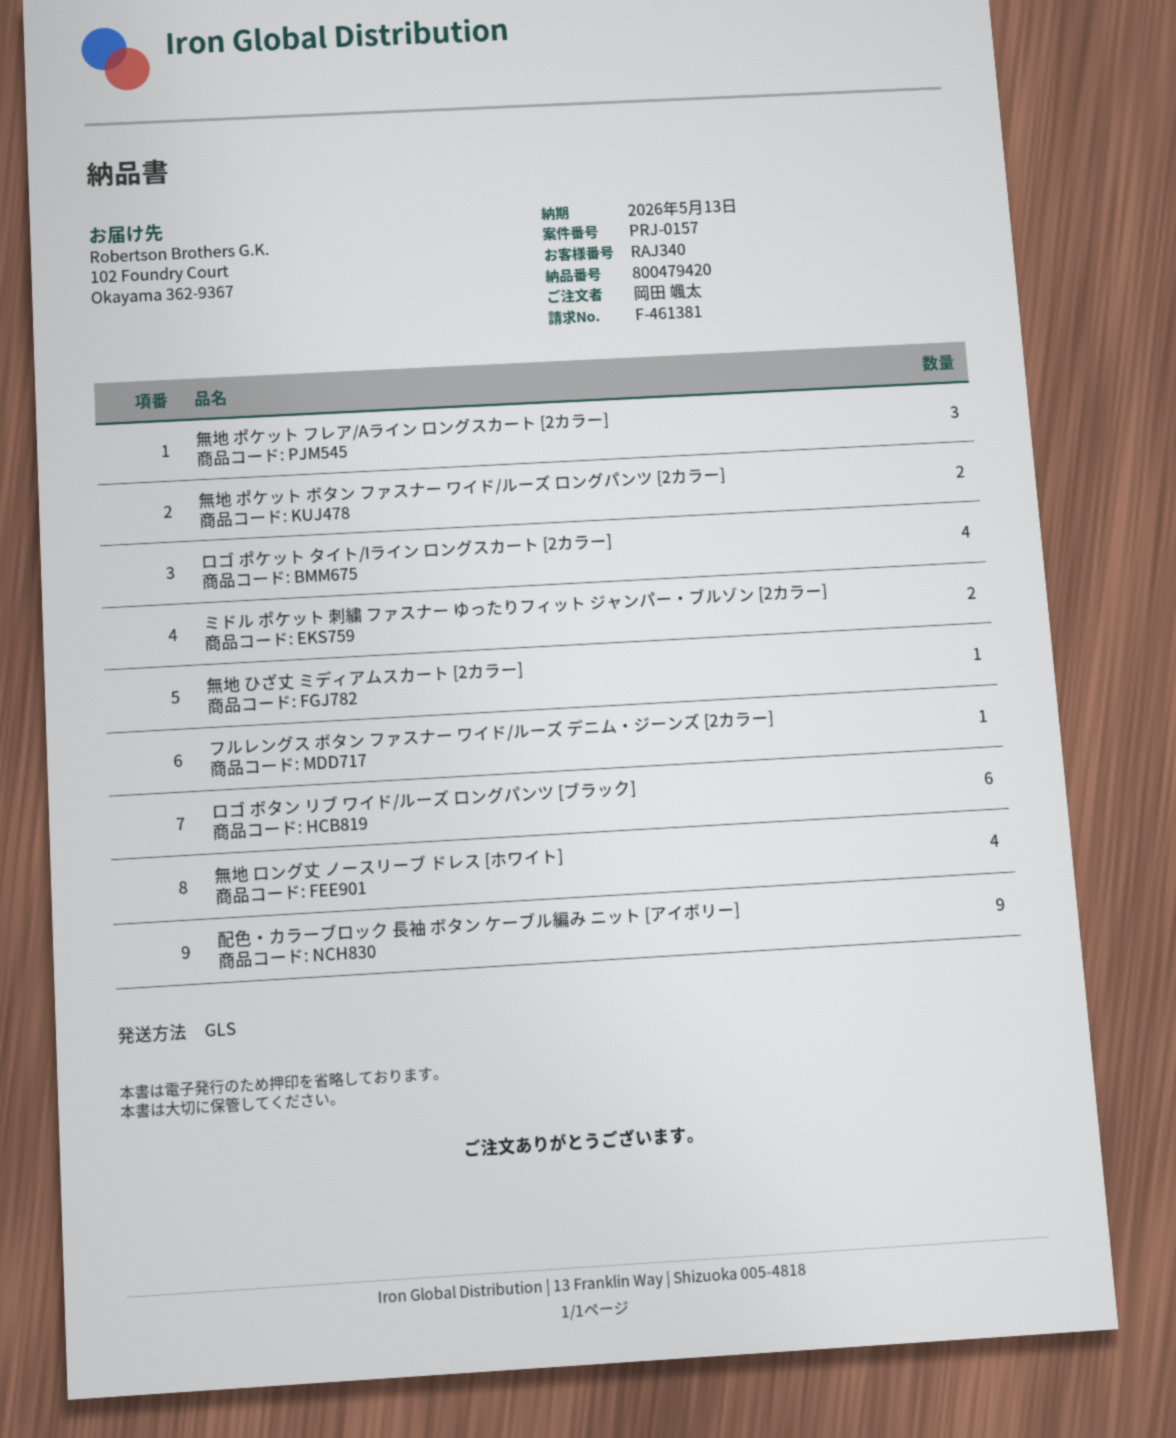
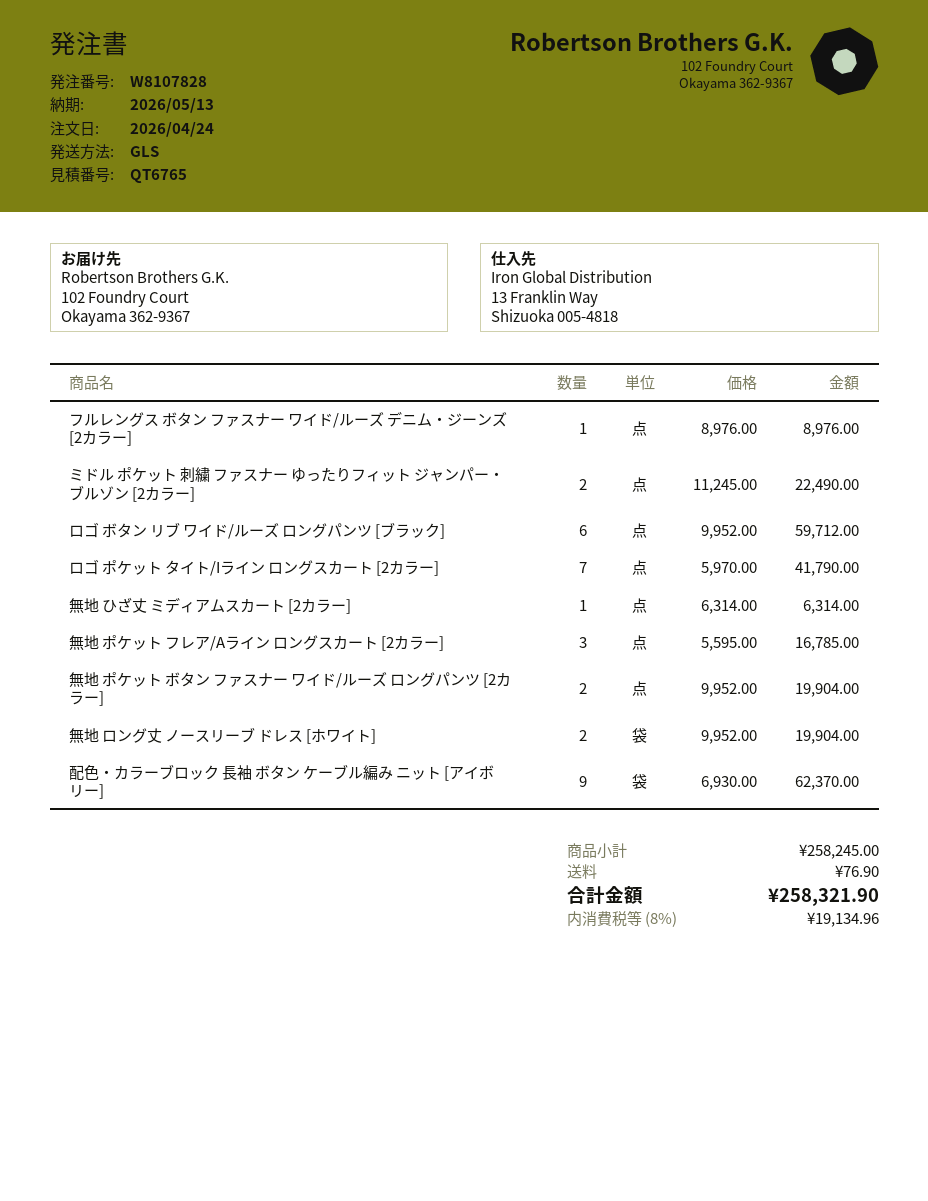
ロゴ ポケット タイト/Iライン ロングスカート [2カラー]: 4 -> 7
無地 ロング丈 ノースリーブ ドレス [ホワイト]: 4 -> 2

